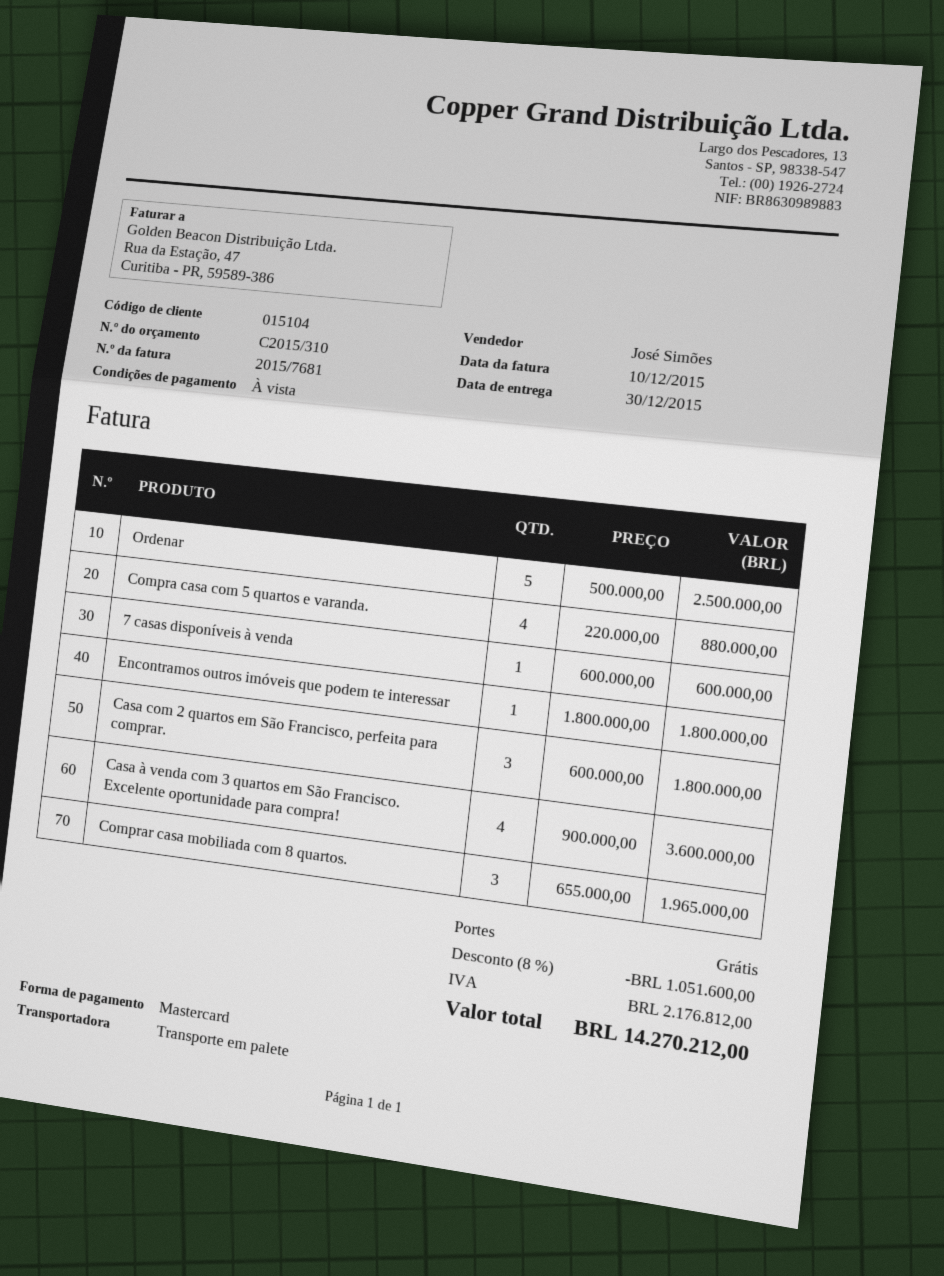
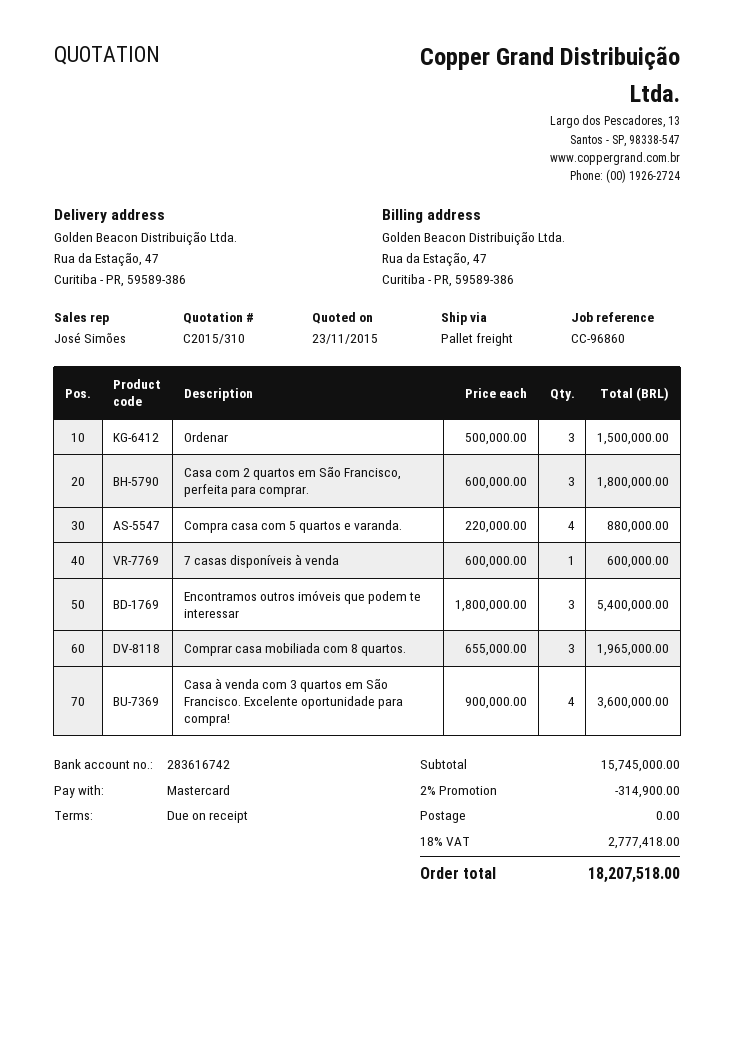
Ordenar: 5 x 500000.00 = 2500000.00 -> 3 x 500000.00 = 1500000.00
Encontramos outros imóveis que podem te interessar: 1 x 1800000.00 = 1800000.00 -> 3 x 1800000.00 = 5400000.00
discount: 8% = 1051600.00 -> 2% = 314900.00
tax: 2176812.00 -> 2777418.00
total: 14270212.00 -> 18207518.00

